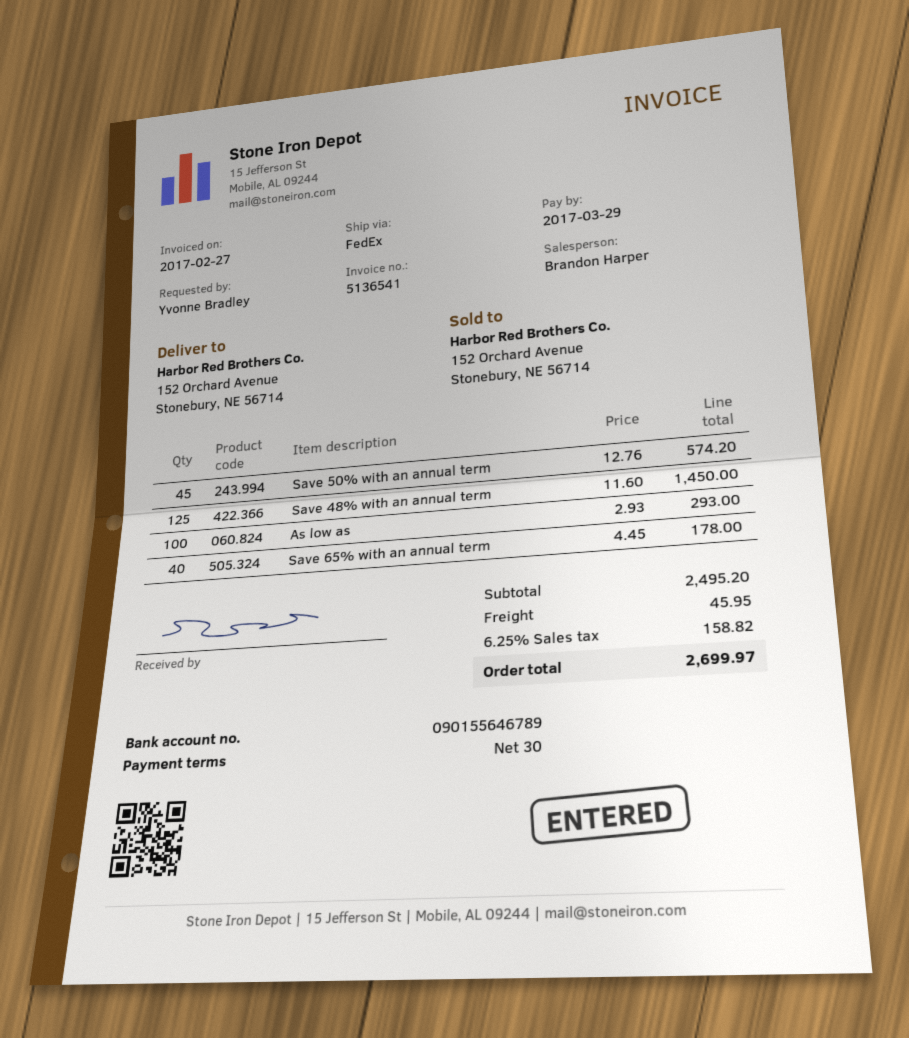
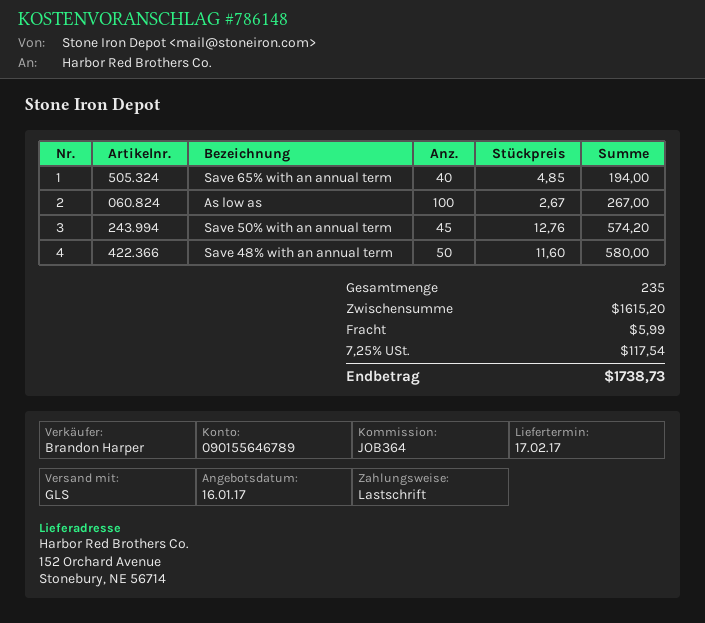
shipping method: FedEx -> GLS
Save 48% with an annual term: 125 x 11.60 = 1450.00 -> 50 x 11.60 = 580.00
As low as: 100 x 2.93 = 293.00 -> 100 x 2.67 = 267.00
Save 65% with an annual term: 40 x 4.45 = 178.00 -> 40 x 4.85 = 194.00
subtotal: 2495.20 -> 1615.20
shipping: 45.95 -> 5.99
tax: 6.25% = 158.82 -> 7.25% = 117.54
total: 2699.97 -> 1738.73

